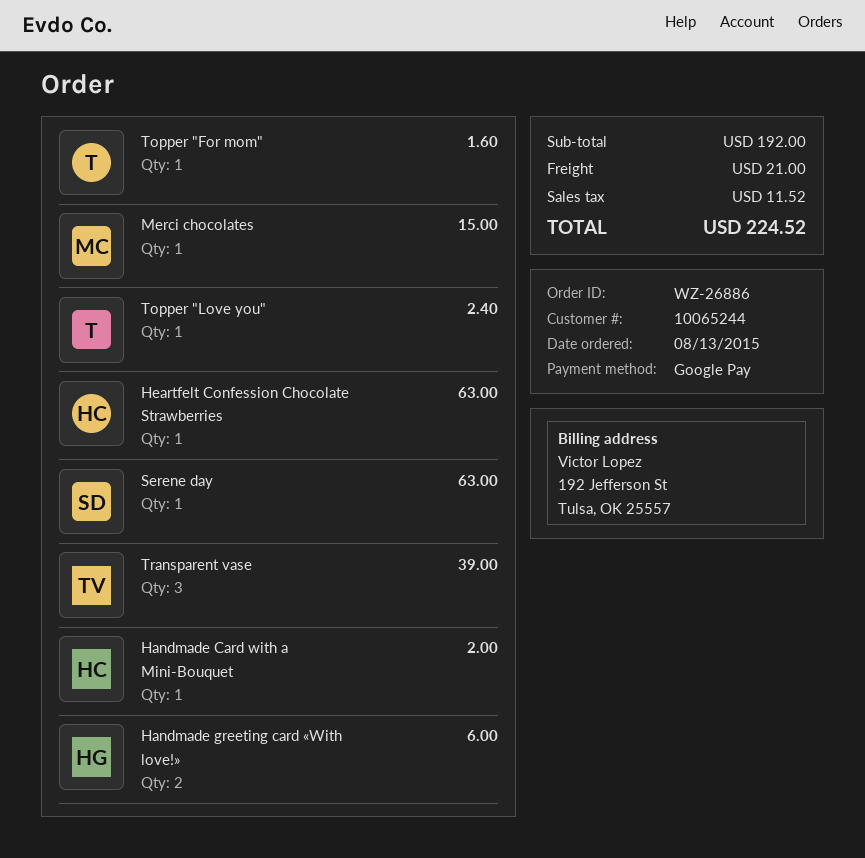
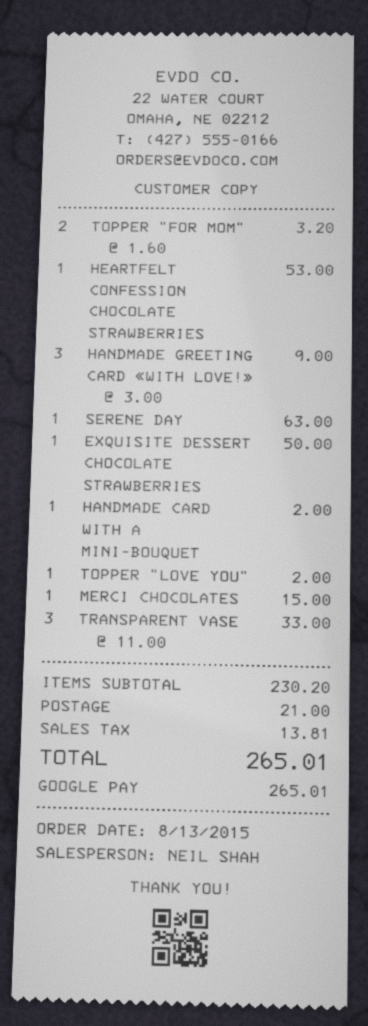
Topper "For mom": 1 for 1.60 -> 2 for 3.20
Topper "Love you": 1 for 2.40 -> 1 for 2.00
Heartfelt Confession Chocolate Strawberries: 1 for 63.00 -> 1 for 53.00
Transparent vase: 3 for 39.00 -> 3 for 33.00
Handmade greeting card «With love!»: 2 for 6.00 -> 3 for 9.00
EXQUISITE DESSERT CHOCOLATE STRAWBERRIES: none -> 1 for 50.00
subtotal: 192.00 -> 230.20
tax: 11.52 -> 13.81
total: 224.52 -> 265.01

